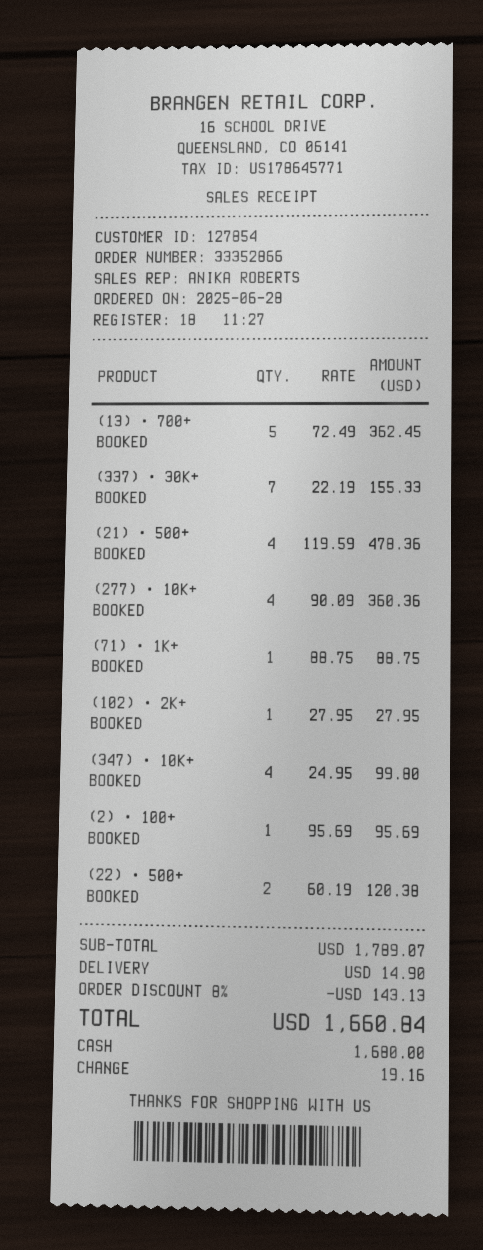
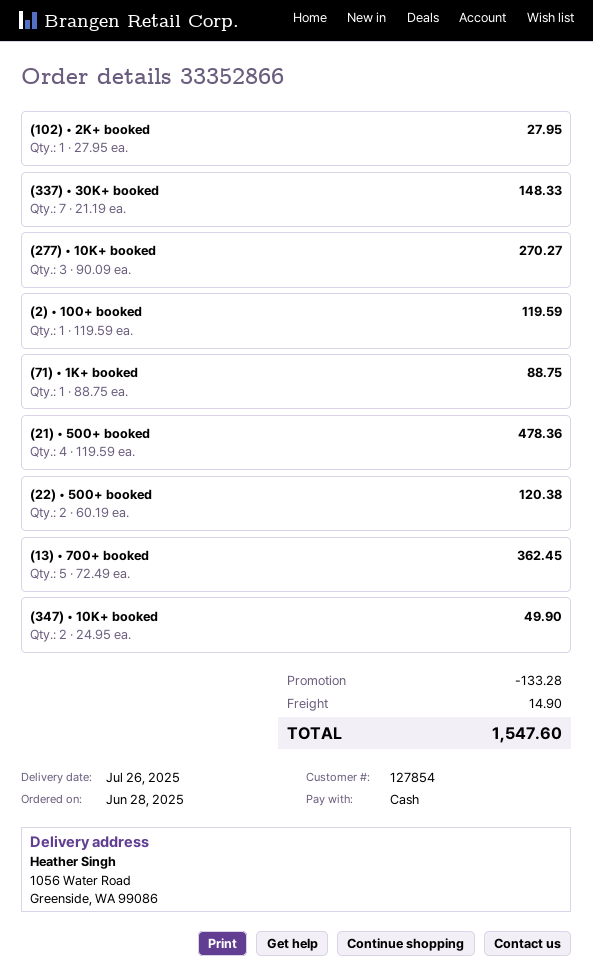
(337) • 30K+ BOOKED: 7 x 22.19 = 155.33 -> 7 x 21.19 = 148.33
(277) • 10K+ BOOKED: 4 x 90.09 = 360.36 -> 3 x 90.09 = 270.27
(347) • 10K+ BOOKED: 4 x 24.95 = 99.80 -> 2 x 24.95 = 49.90
(2) • 100+ BOOKED: 1 x 95.69 = 95.69 -> 1 x 119.59 = 119.59
discount: 143.13 -> 133.28
total: 1660.84 -> 1547.60

